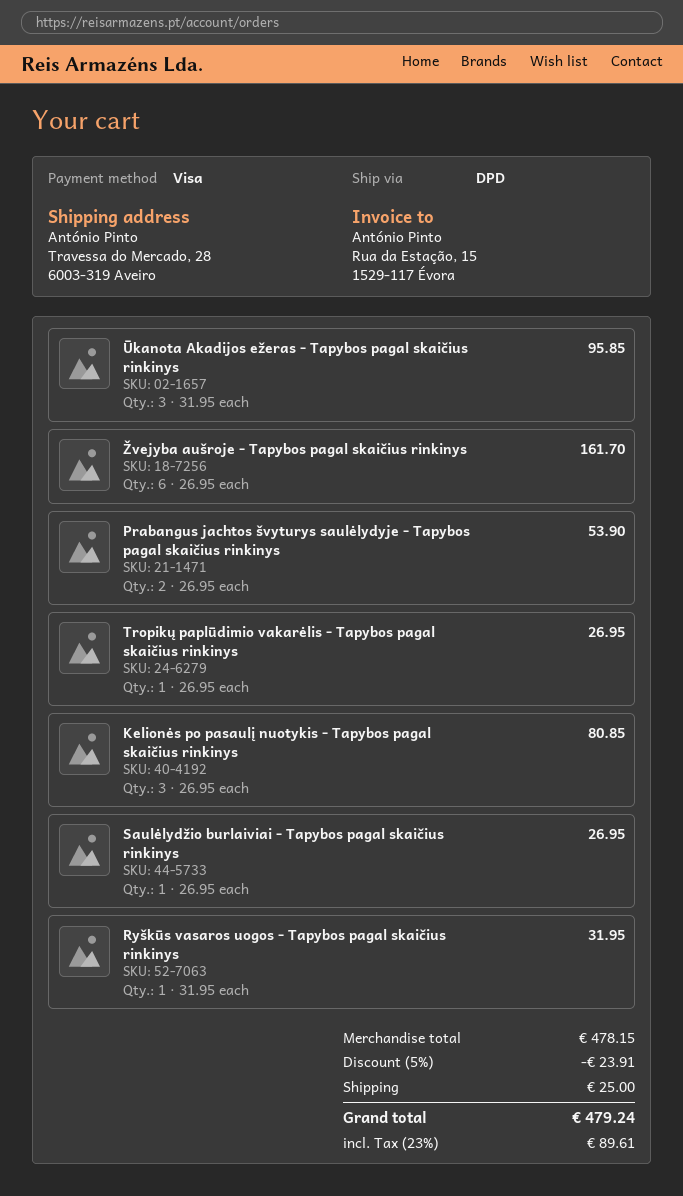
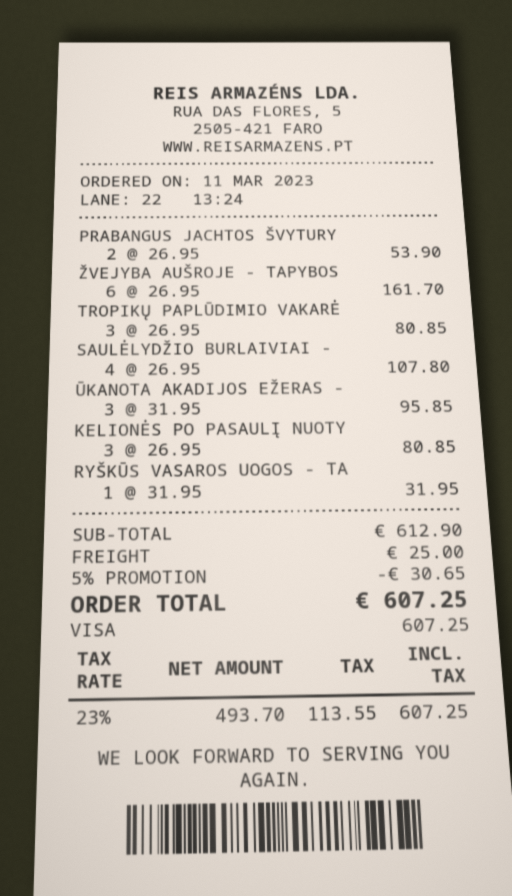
Tropikų paplūdimio vakarėlis - Tapybos pagal skaičius rinkinys: 1 x 26.95 = 26.95 -> 3 x 26.95 = 80.85
Saulėlydžio burlaiviai - Tapybos pagal skaičius rinkinys: 1 x 26.95 = 26.95 -> 4 x 26.95 = 107.80
subtotal: 478.15 -> 612.90
discount: 5% = 23.91 -> 5% = 30.65
tax: 23% = 89.61 -> 23% = 113.55
total: 479.24 -> 607.25

